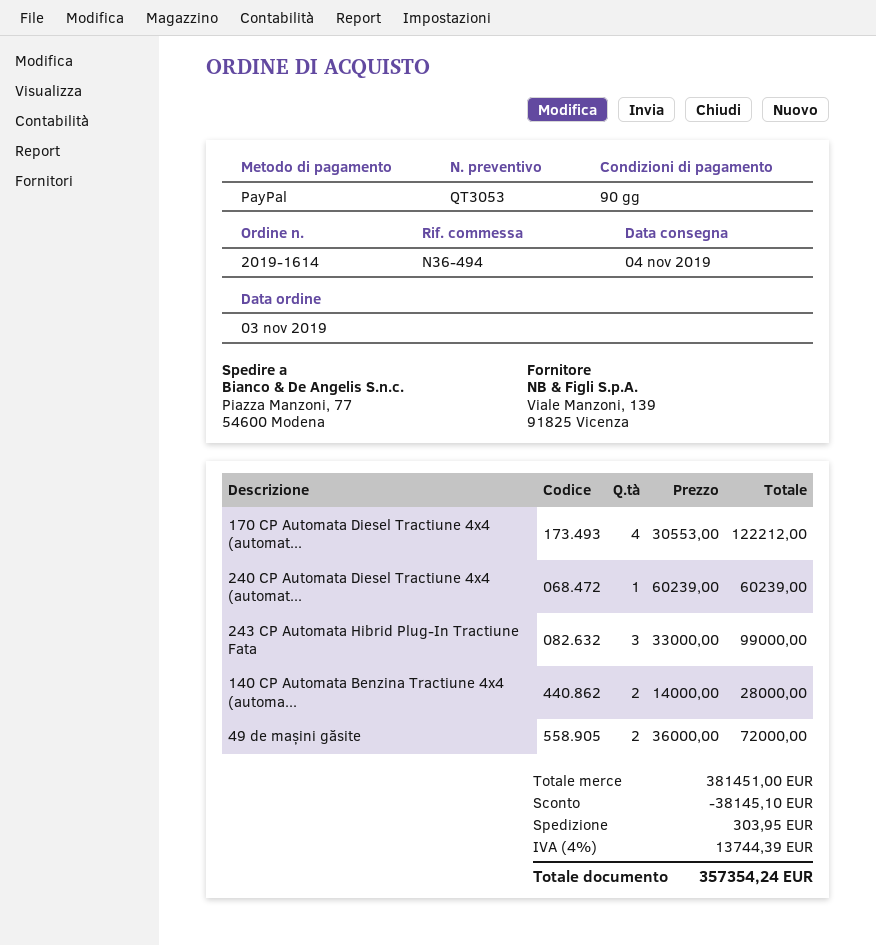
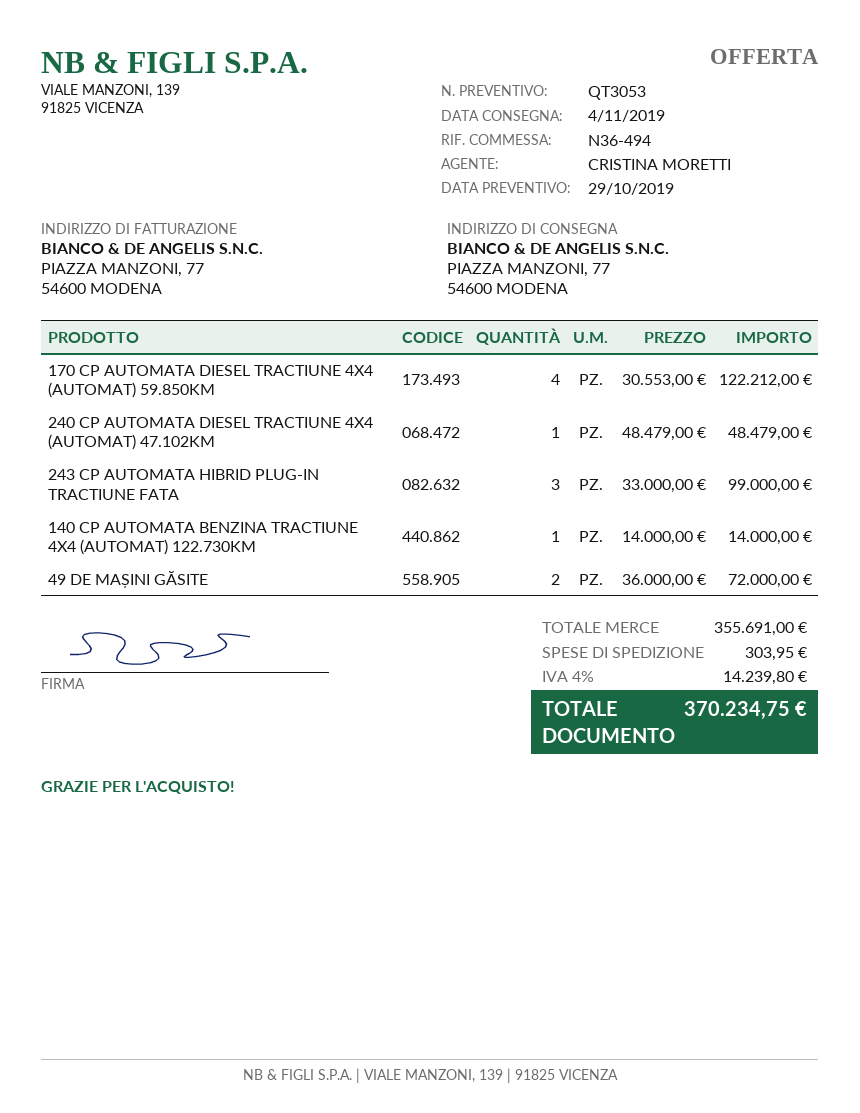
240 CP Automata Diesel Tractiune 4x4 (automat...: 1 x 60239.00 = 60239.00 -> 1 x 48479.00 = 48479.00
140 CP Automata Benzina Tractiune 4x4 (automa...: 2 x 14000.00 = 28000.00 -> 1 x 14000.00 = 14000.00
subtotal: 381451.00 -> 355691.00
discount: 38145.10 -> none
tax: 4% = 13744.39 -> 4% = 14239.80
total: 357354.24 -> 370234.75

